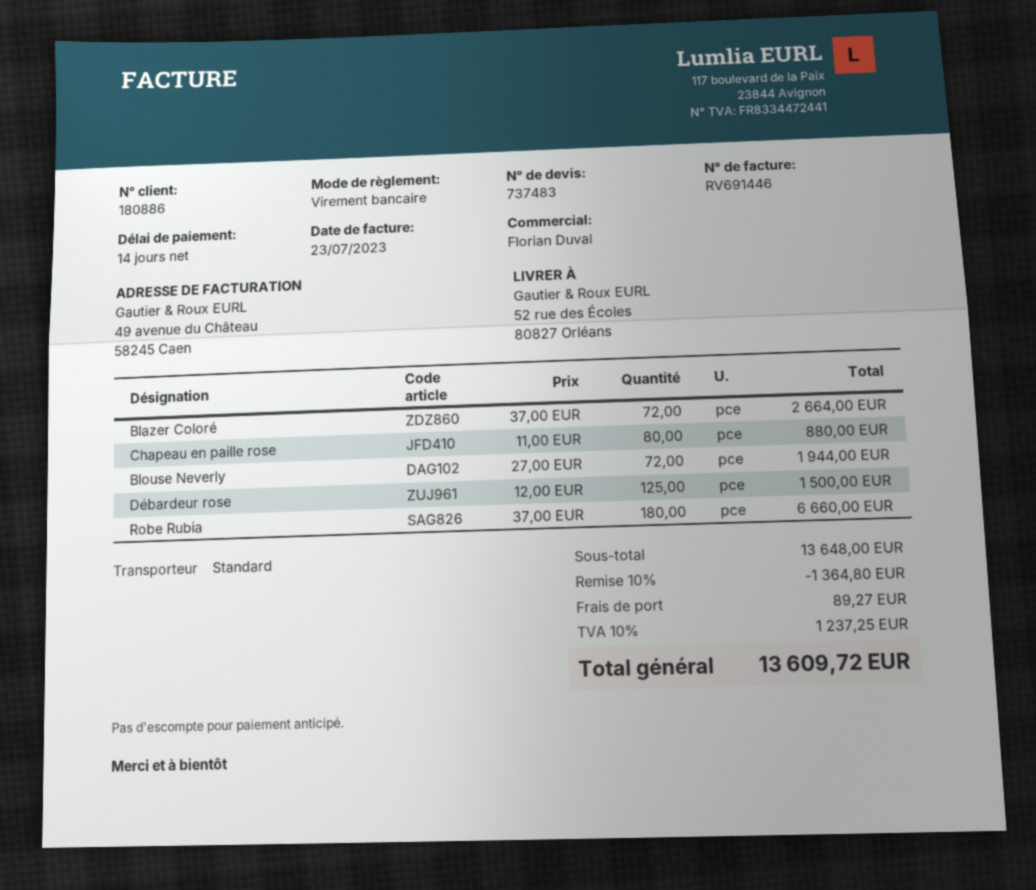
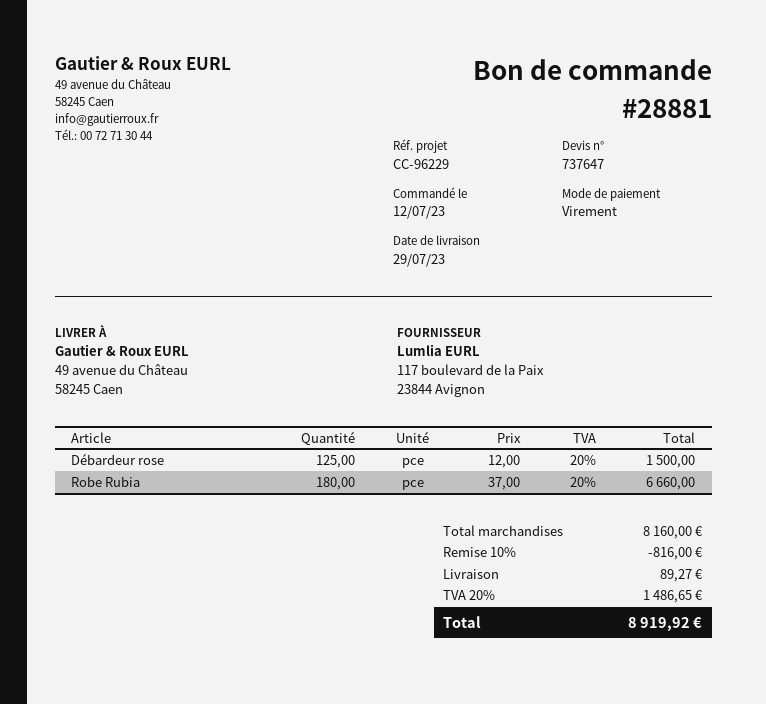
quote number: 737483 -> 737647
ship to: 52 rue des Écoles, 80827 Orléans -> 49 avenue du Château, 58245 Caen
Blazer Coloré: 72 x 37.00 = 2664.00 -> none
Chapeau en paille rose: 80 x 11.00 = 880.00 -> none
Blouse Neverly: 72 x 27.00 = 1944.00 -> none
subtotal: 13648.00 -> 8160.00
discount: 10% = 1364.80 -> 10% = 816.00
tax: 10% = 1237.25 -> 20% = 1486.65
total: 13609.72 -> 8919.92

